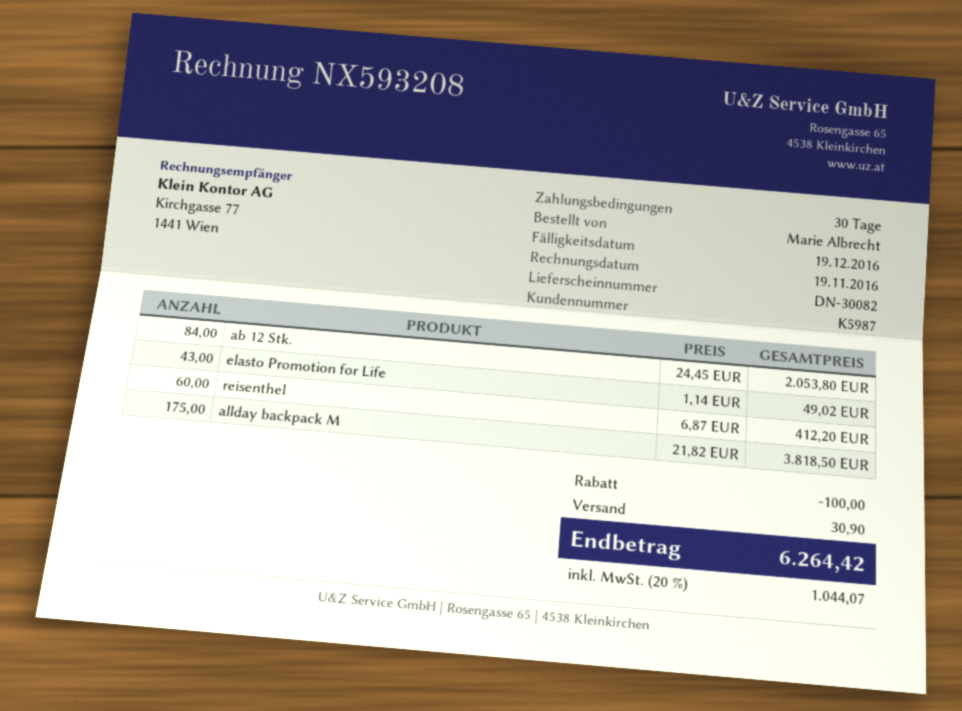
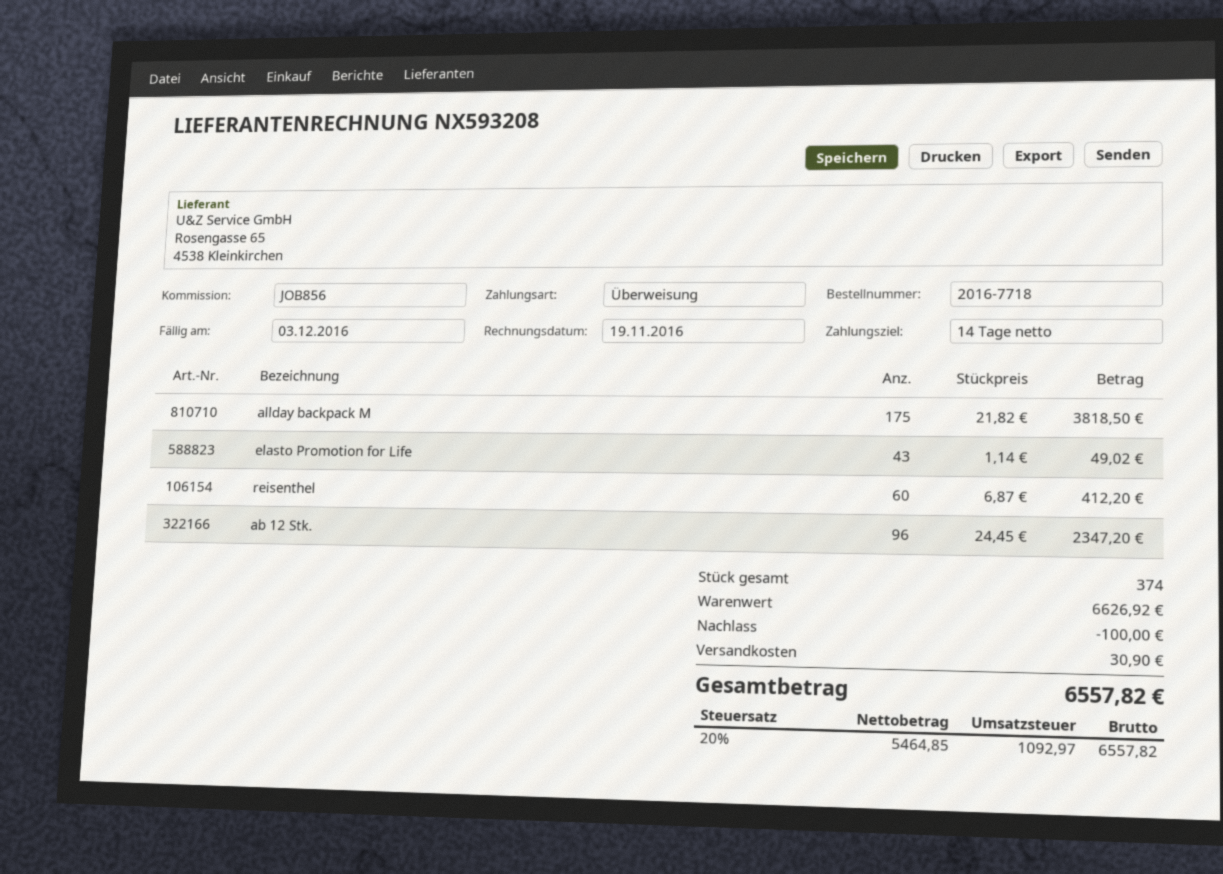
payment terms: 30 days -> 14 days
due date: 2016-12-19 -> 2016-12-03
ab 12 Stk.: 84 x 24.45 = 2053.80 -> 96 x 24.45 = 2347.20
tax: 20% = 1044.07 -> 20% = 1092.97
total: 6264.42 -> 6557.82

